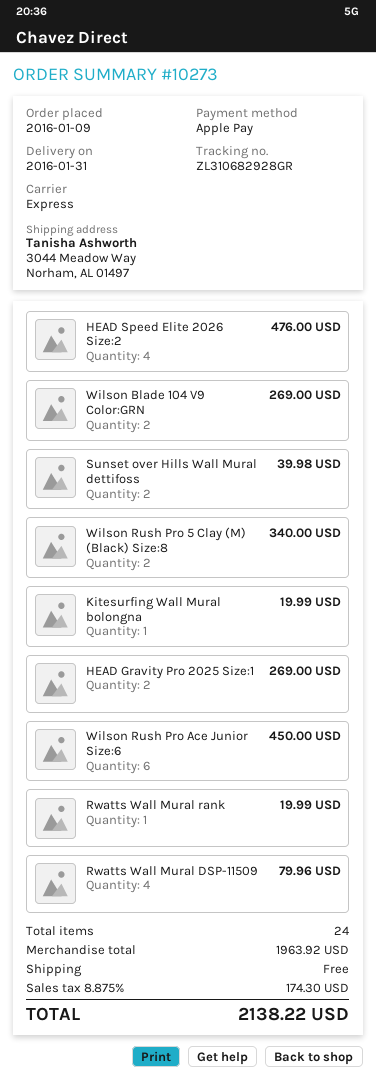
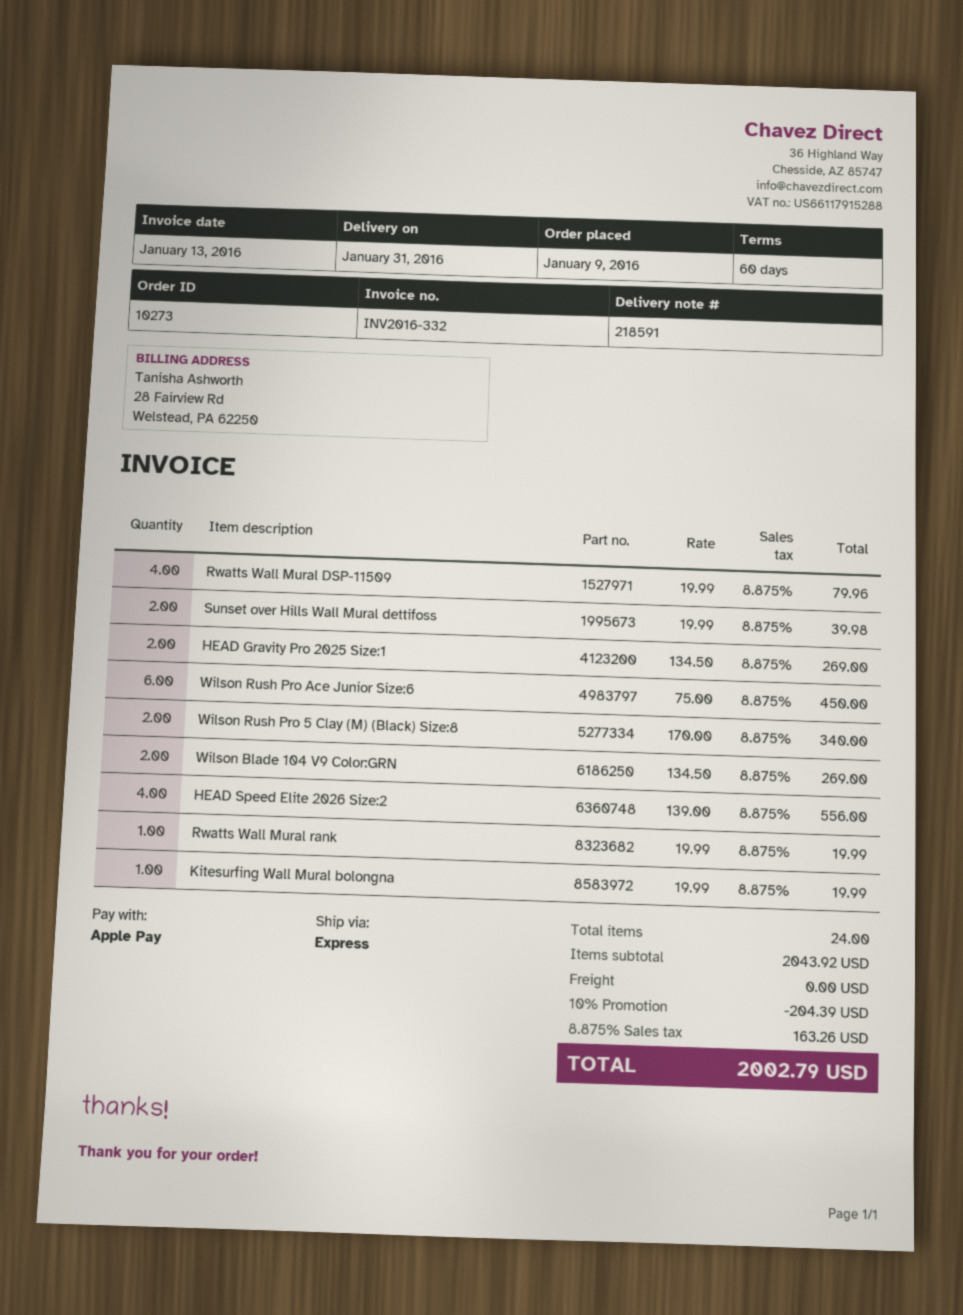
HEAD Speed Elite 2026 Size:2: 4 for 476.00 -> 4 for 556.00
subtotal: 1963.92 -> 2043.92
discount: none -> 10% = 204.39
tax: 8.875% = 174.30 -> 8.875% = 163.26
total: 2138.22 -> 2002.79

